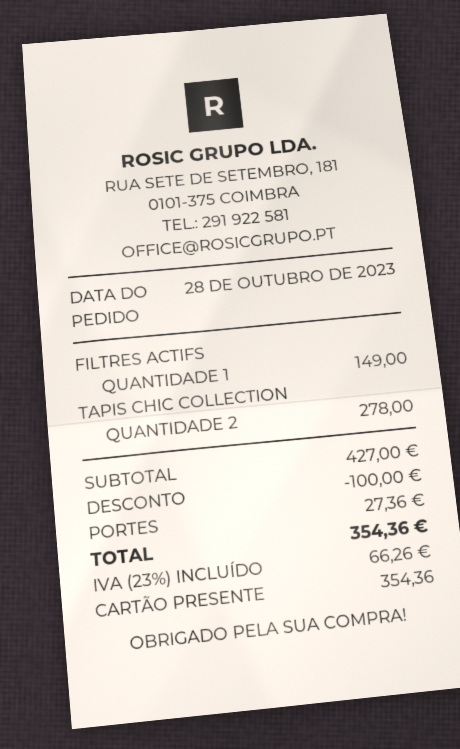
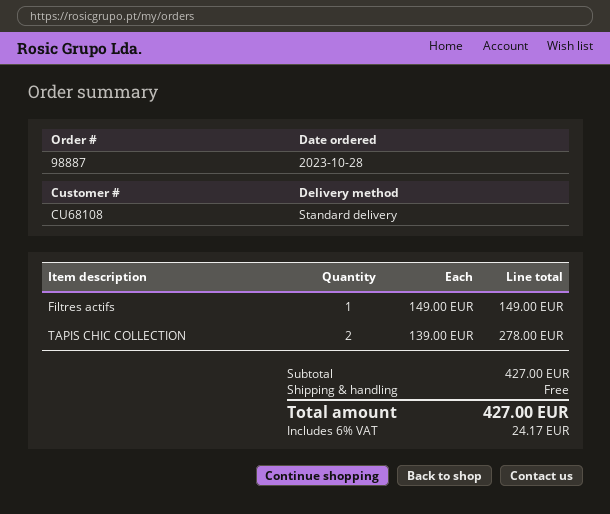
discount: 100.00 -> none
shipping: 27.36 -> 0.00
tax: 23% = 66.26 -> 6% = 24.17
total: 354.36 -> 427.00

